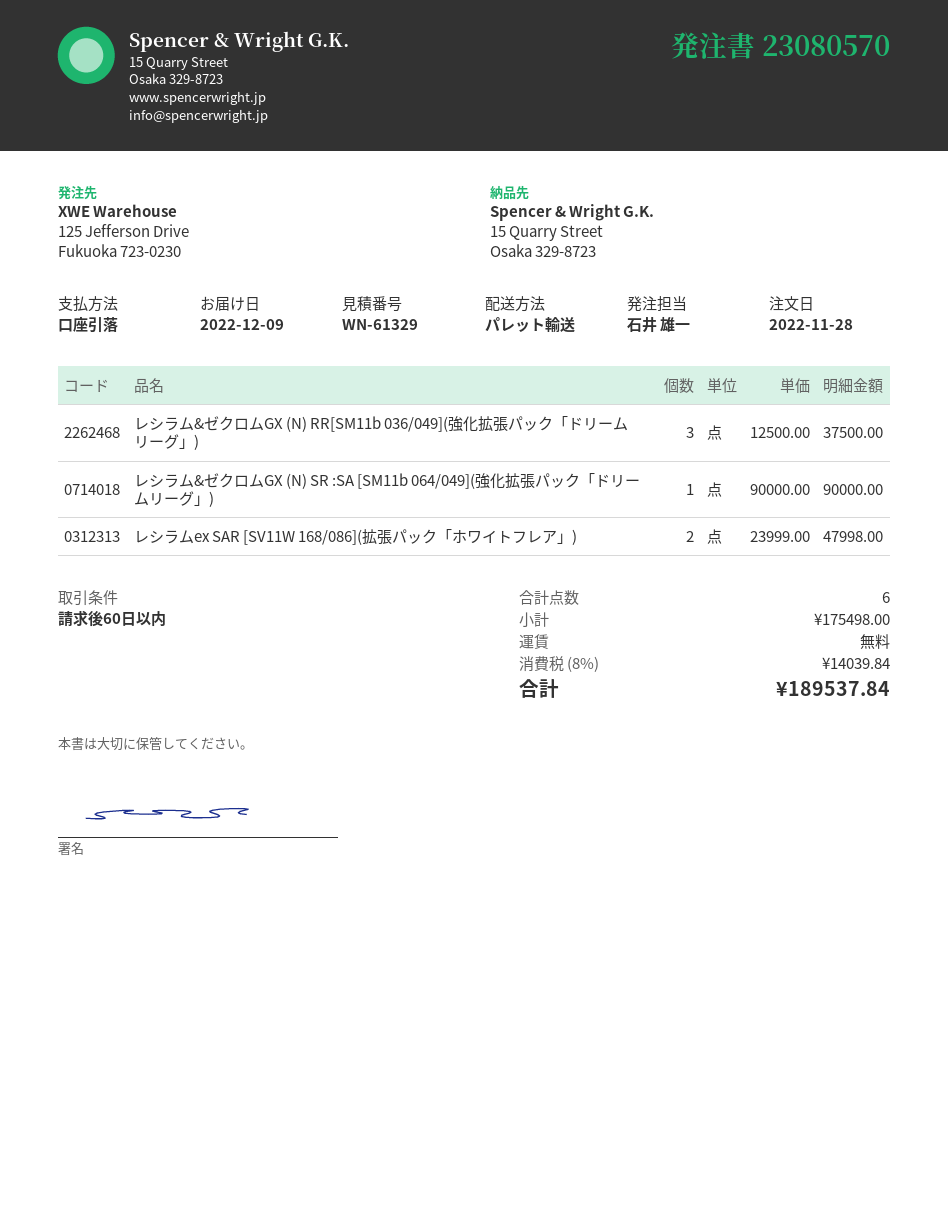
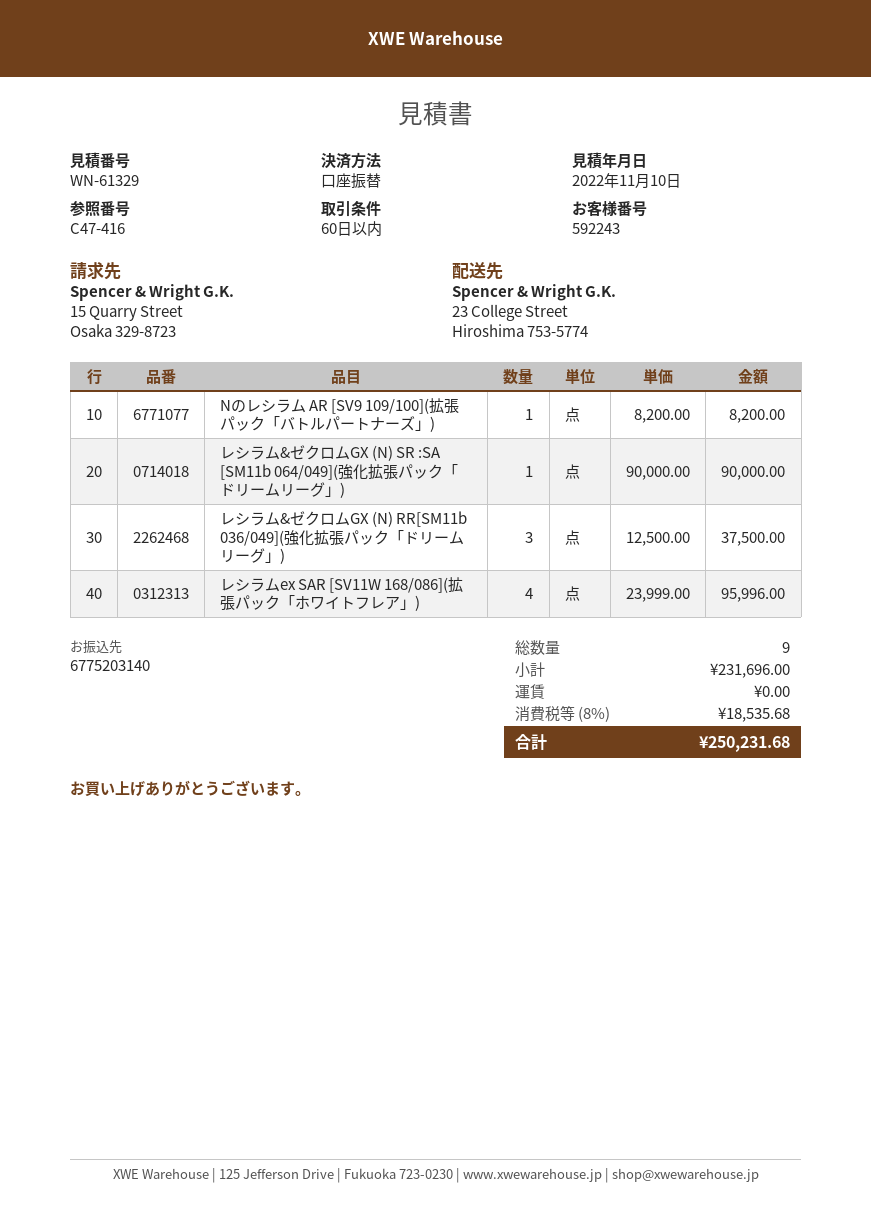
ship to: 15 Quarry Street, Osaka 329-8723 -> 23 College Street, Hiroshima 753-5774
レシラムex SAR [SV11W 168/086](拡張パック「ホワイトフレア」): 2 x 23999.00 = 47998.00 -> 4 x 23999.00 = 95996.00
Nのレシラム AR [SV9 109/100](拡張パック「バトルパートナーズ」): none -> 1 x 8200.00 = 8200.00
total quantity: 6 -> 9
subtotal: 175498.00 -> 231696.00
tax: 8% = 14039.84 -> 8% = 18535.68
total: 189537.84 -> 250231.68

